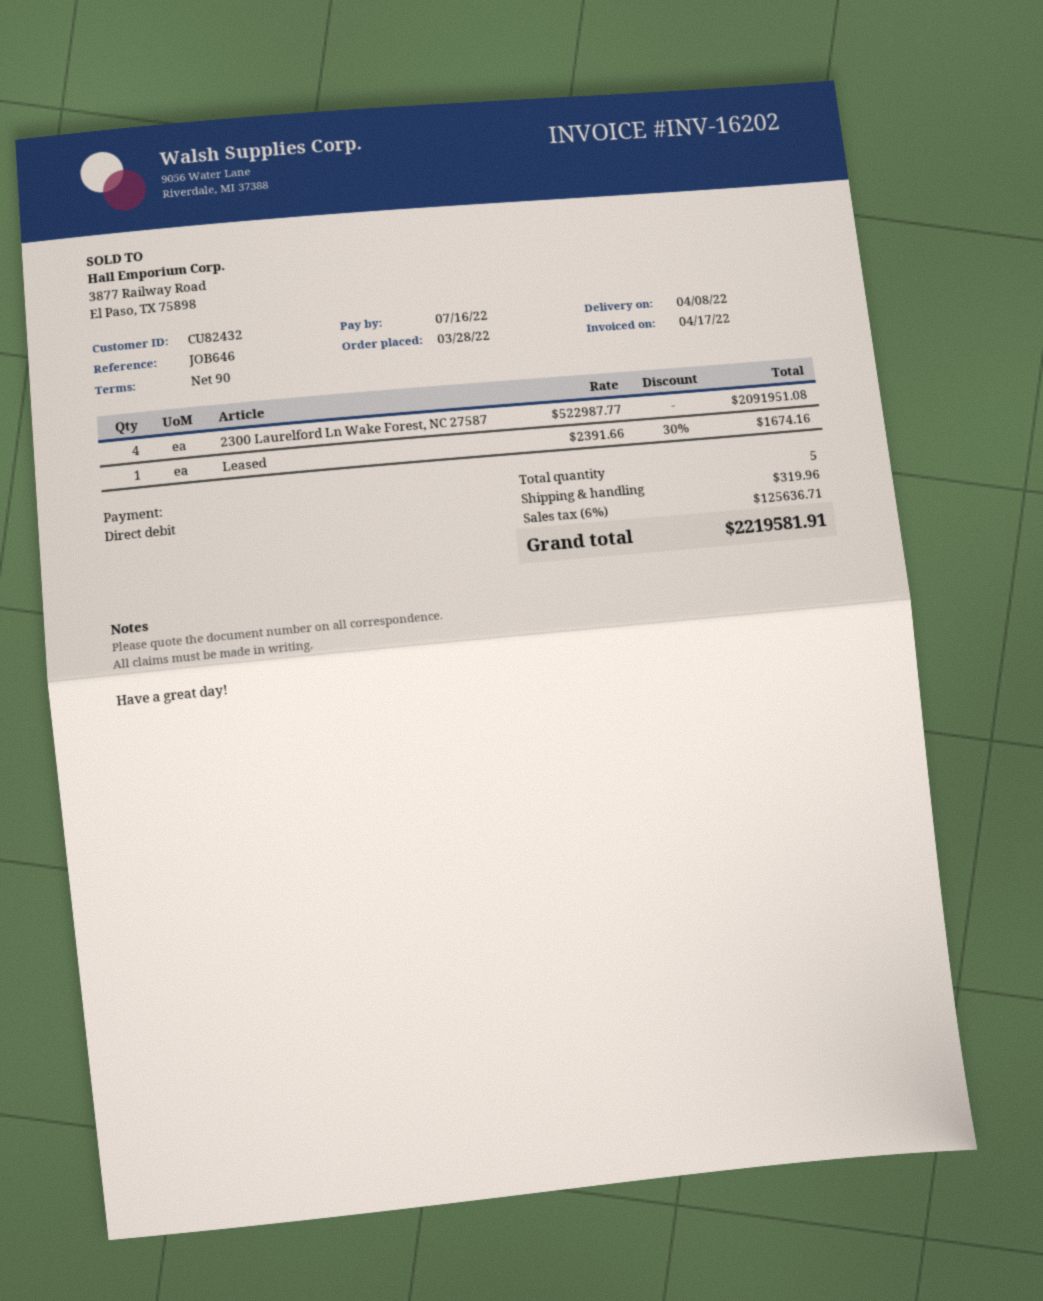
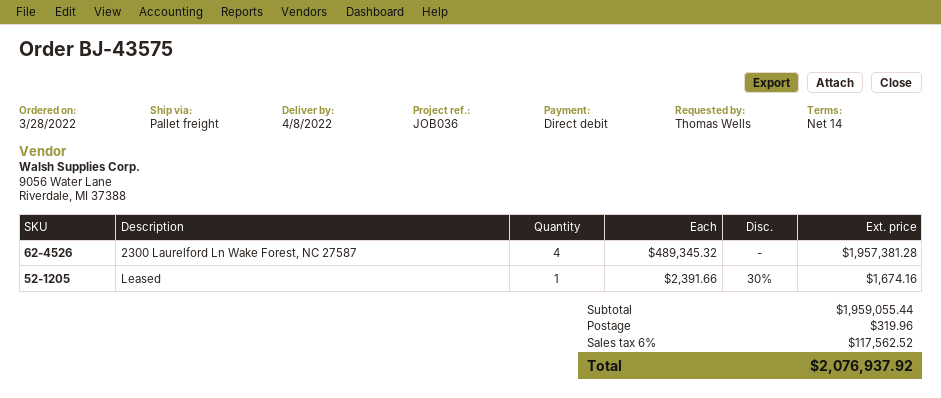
payment terms: 90 days -> 14 days
reference: JOB646 -> JOB036
2300 Laurelford Ln Wake Forest, NC 27587: 4 x 522987.77 = 2091951.08 -> 4 x 489345.32 = 1957381.28
tax: 6% = 125636.71 -> 6% = 117562.52
total: 2219581.91 -> 2076937.92

